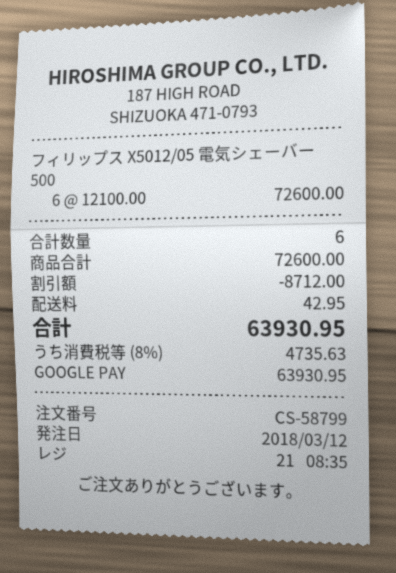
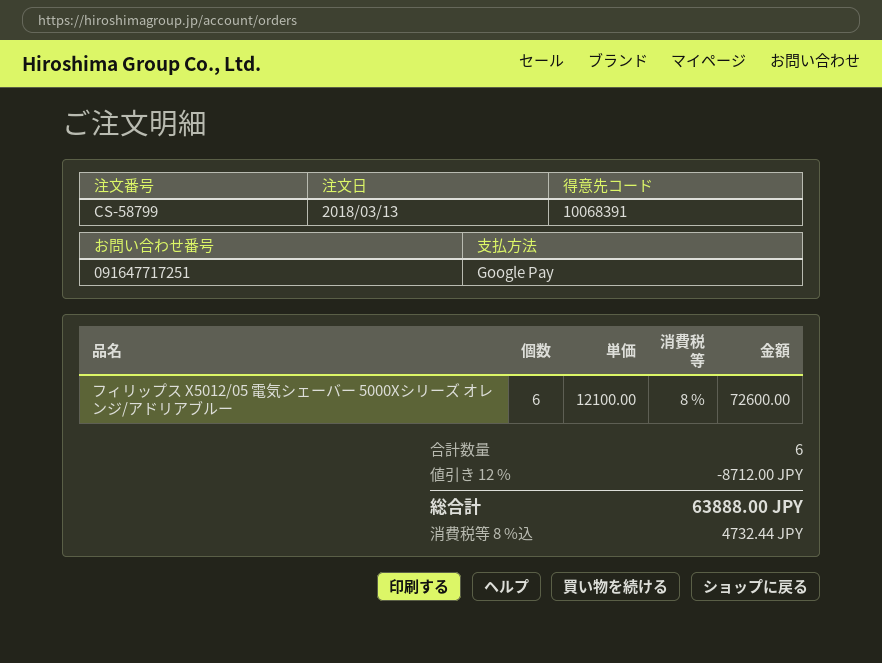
order date: 2018-03-12 -> 2018-03-13
shipping: 42.95 -> none
tax: 8% = 4735.63 -> 8% = 4732.44
total: 63930.95 -> 63888.00

